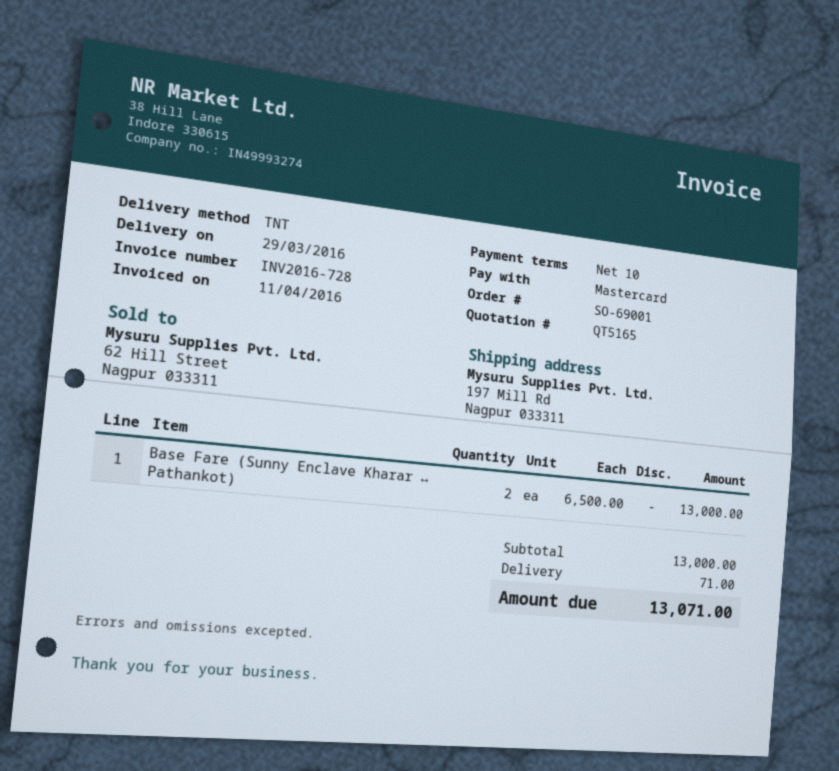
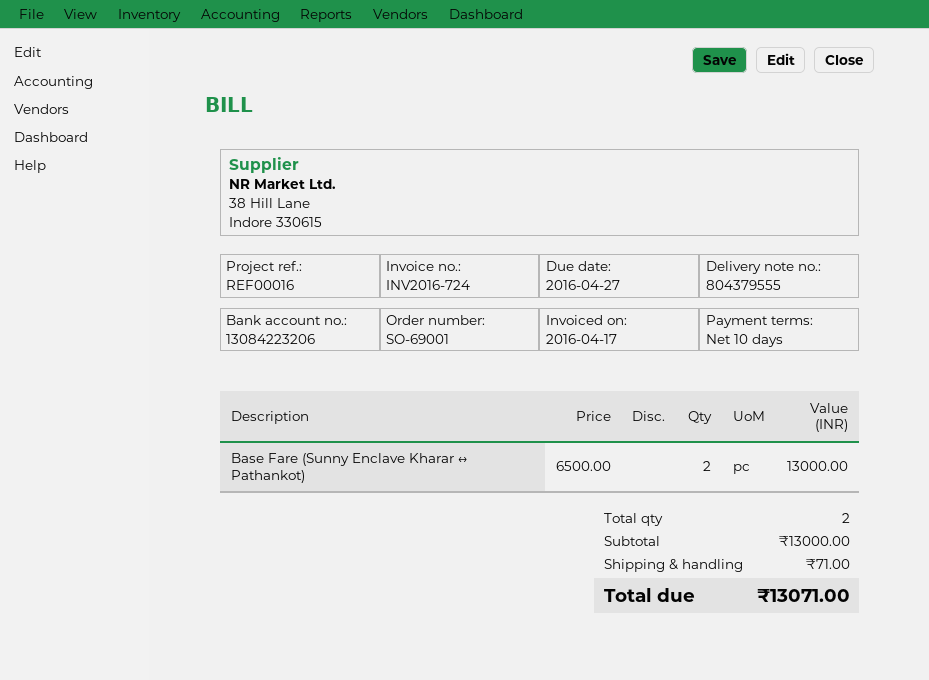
invoice number: INV2016-728 -> INV2016-724
invoice date: 2016-04-11 -> 2016-04-17

